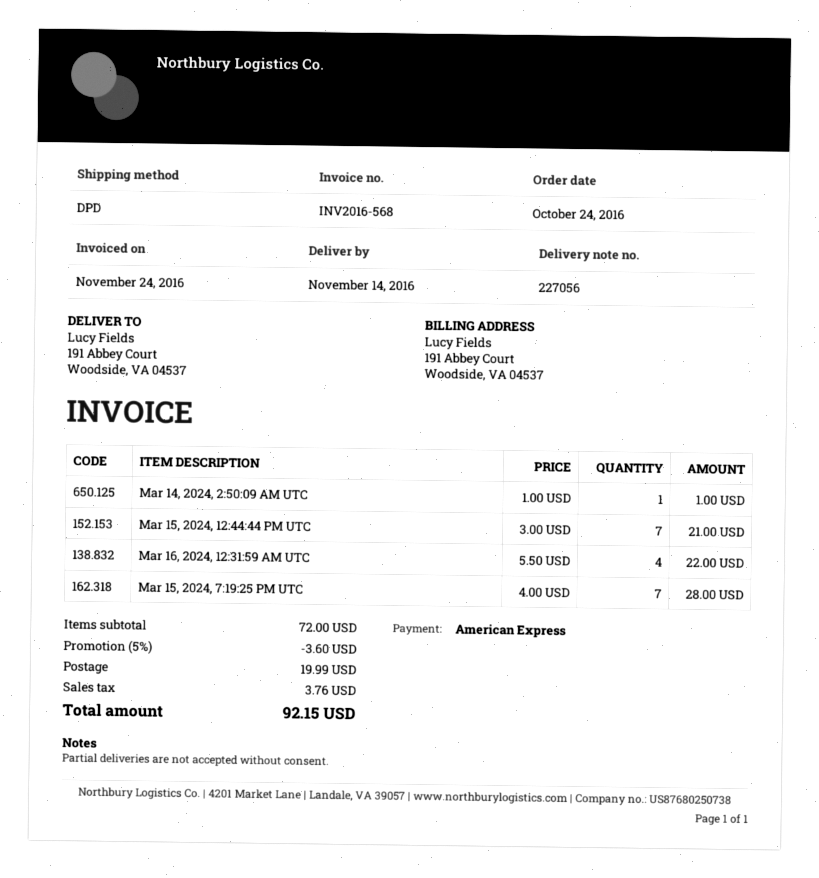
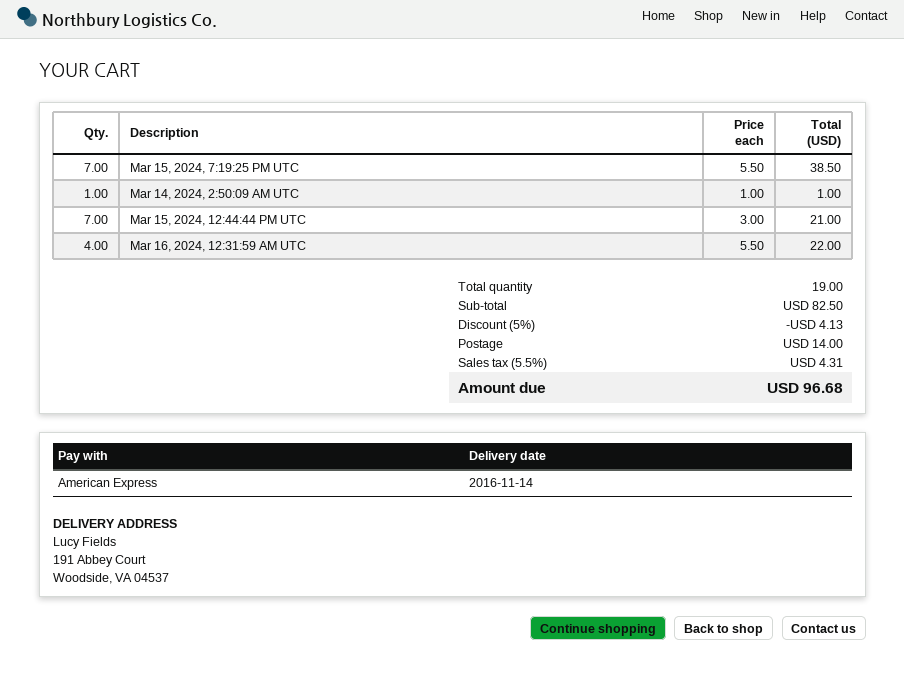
Mar 15, 2024, 7:19:25 PM UTC: 7 x 4.00 = 28.00 -> 7 x 5.50 = 38.50
subtotal: 72.00 -> 82.50
discount: 5% = 3.60 -> 5% = 4.13
shipping: 19.99 -> 14.00
tax: 3.76 -> 4.31
total: 92.15 -> 96.68

